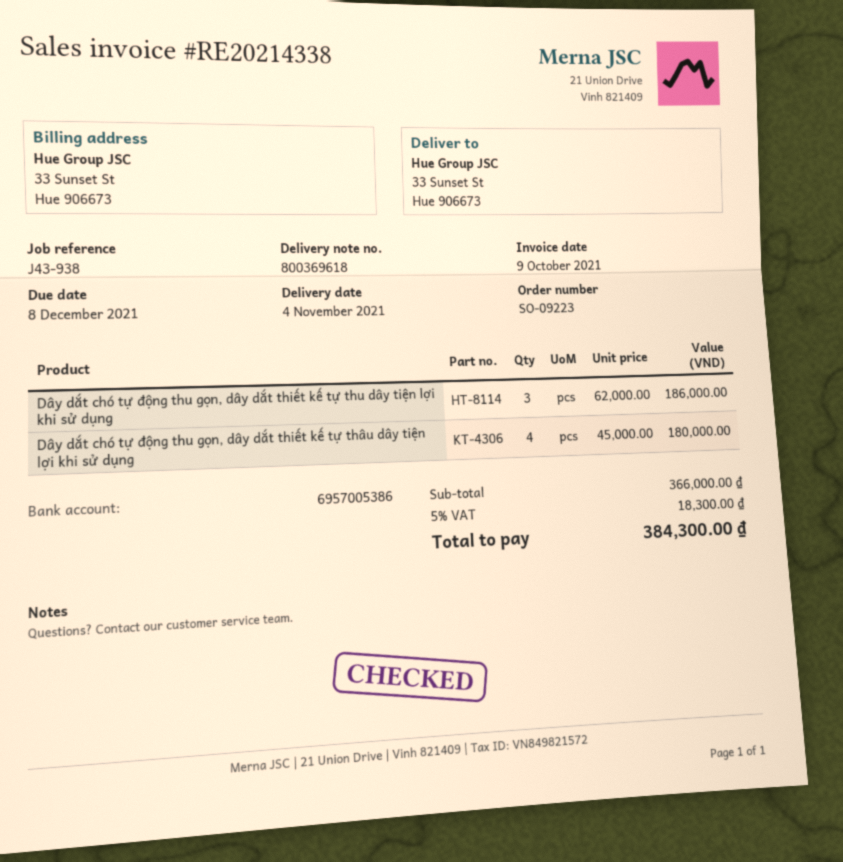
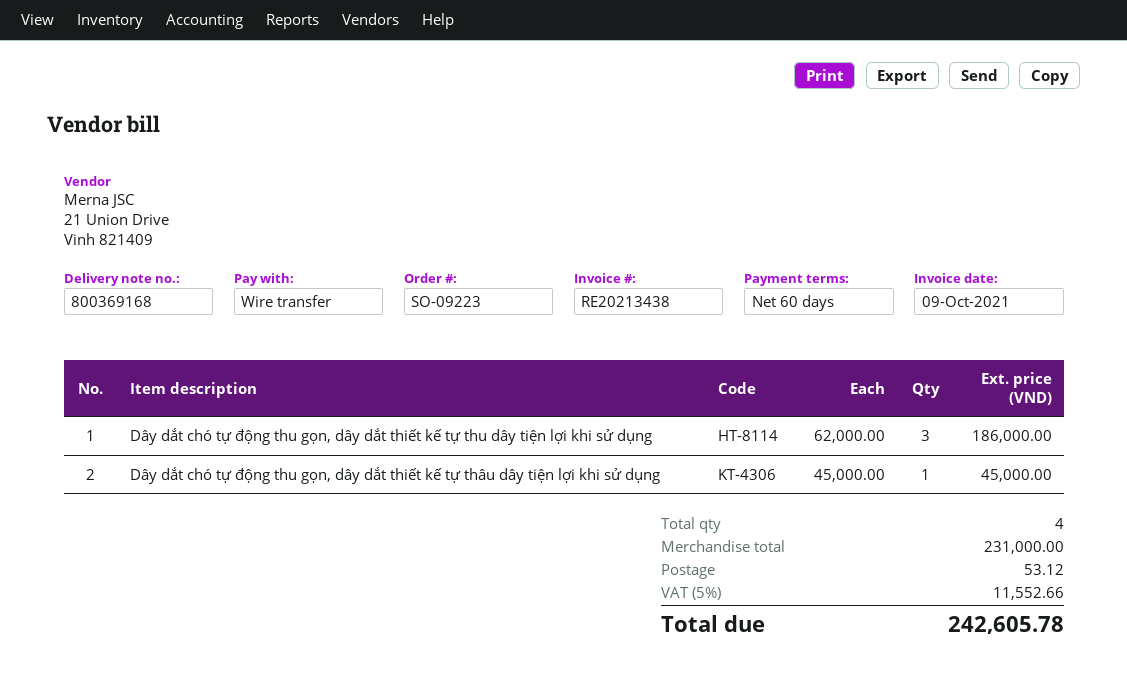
delivery note number: 800369618 -> 800369168
invoice number: RE20214338 -> RE20213438
Dây dắt chó tự động thu gọn, dây dắt thiết kế tự thâu dây tiện lợi khi sử dụng: 4 x 45000.00 = 180000.00 -> 1 x 45000.00 = 45000.00
subtotal: 366000.00 -> 231000.00
shipping: none -> 53.12
tax: 5% = 18300.00 -> 5% = 11552.66
total: 384300.00 -> 242605.78

